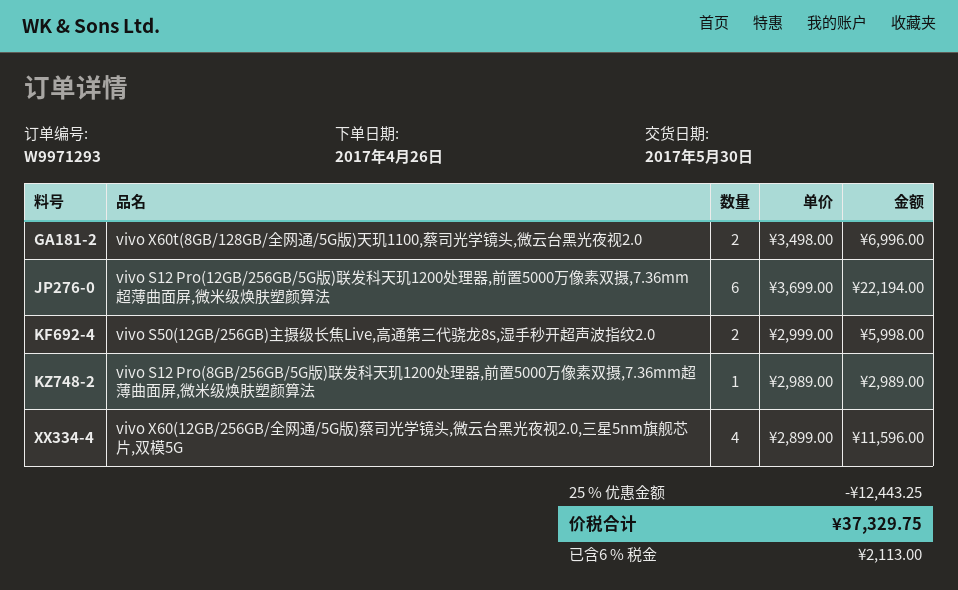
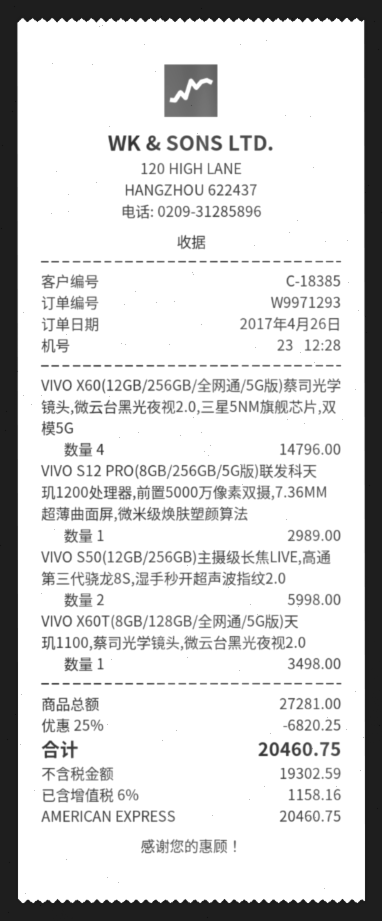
vivo X60t(8GB/128GB/全网通/5G版)天玑1100,蔡司光学镜头,微云台黑光夜视2.0: 2 for 6996.00 -> 1 for 3498.00
vivo S12 Pro(12GB/256GB/5G版)联发科天玑1200处理器,前置5000万像素双摄,7.36mm超薄曲面屏,微米级焕肤塑颜算法: 6 for 22194.00 -> none
vivo X60(12GB/256GB/全网通/5G版)蔡司光学镜头,微云台黑光夜视2.0,三星5nm旗舰芯片,双模5G: 4 for 11596.00 -> 4 for 14796.00
discount: 25% = 12443.25 -> 25% = 6820.25
tax: 6% = 2113.00 -> 6% = 1158.16
total: 37329.75 -> 20460.75

